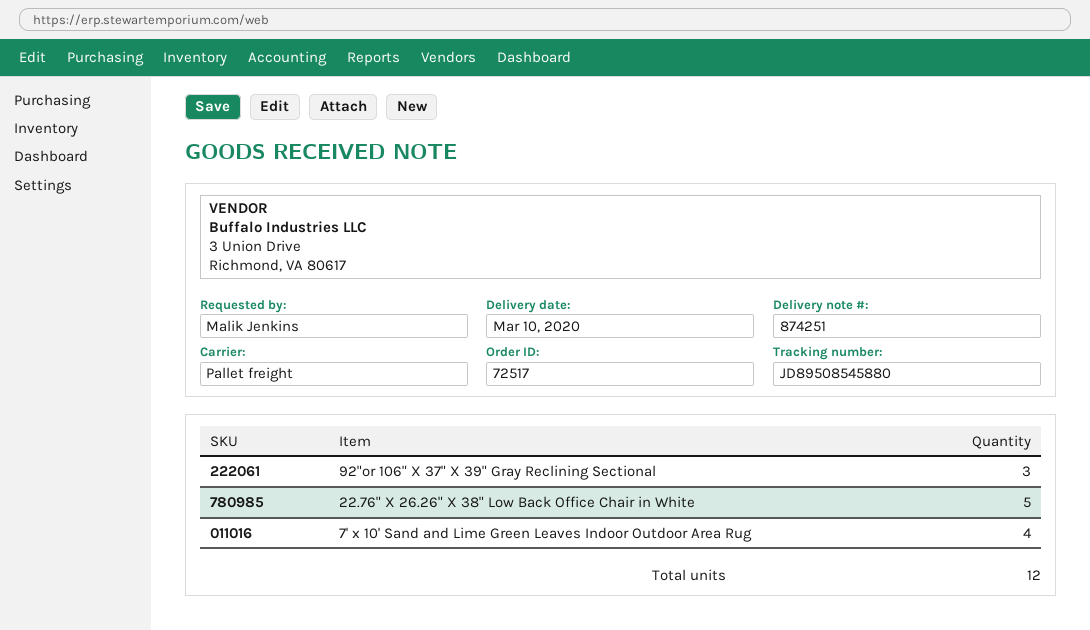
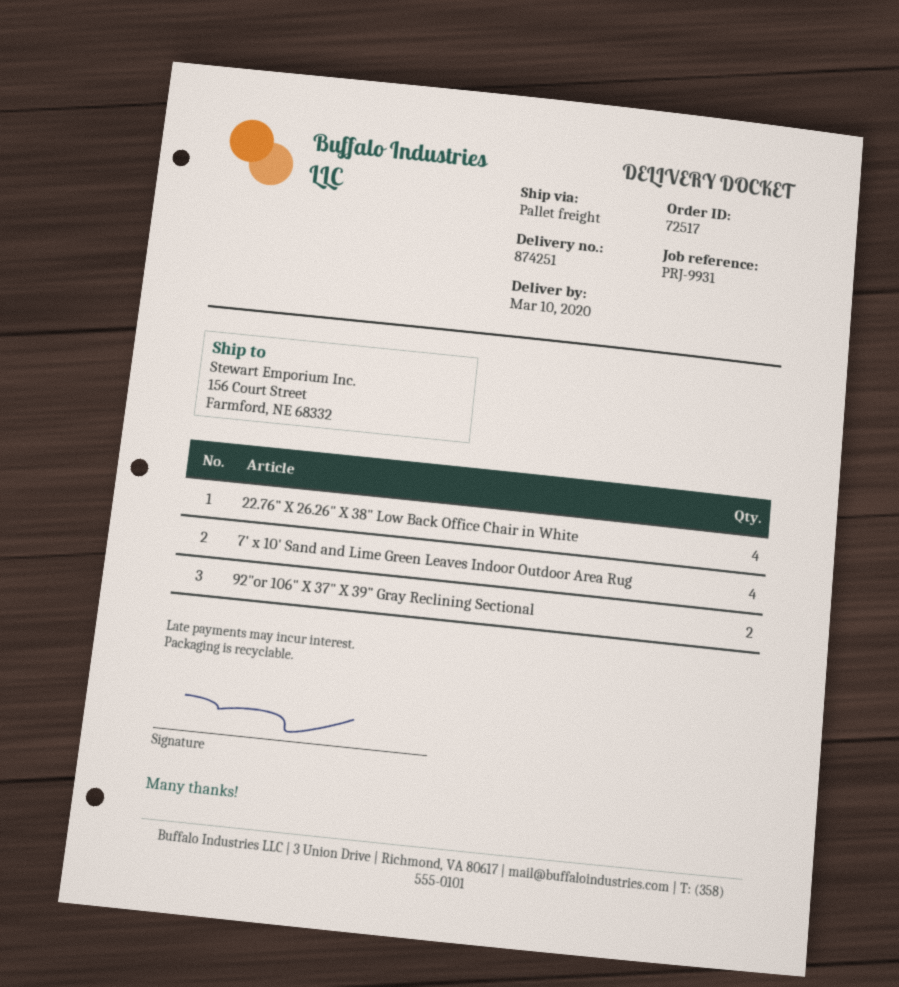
92"or 106" X 37" X 39" Gray Reclining Sectional: 3 -> 2
22.76" X 26.26" X 38" Low Back Office Chair in White: 5 -> 4

